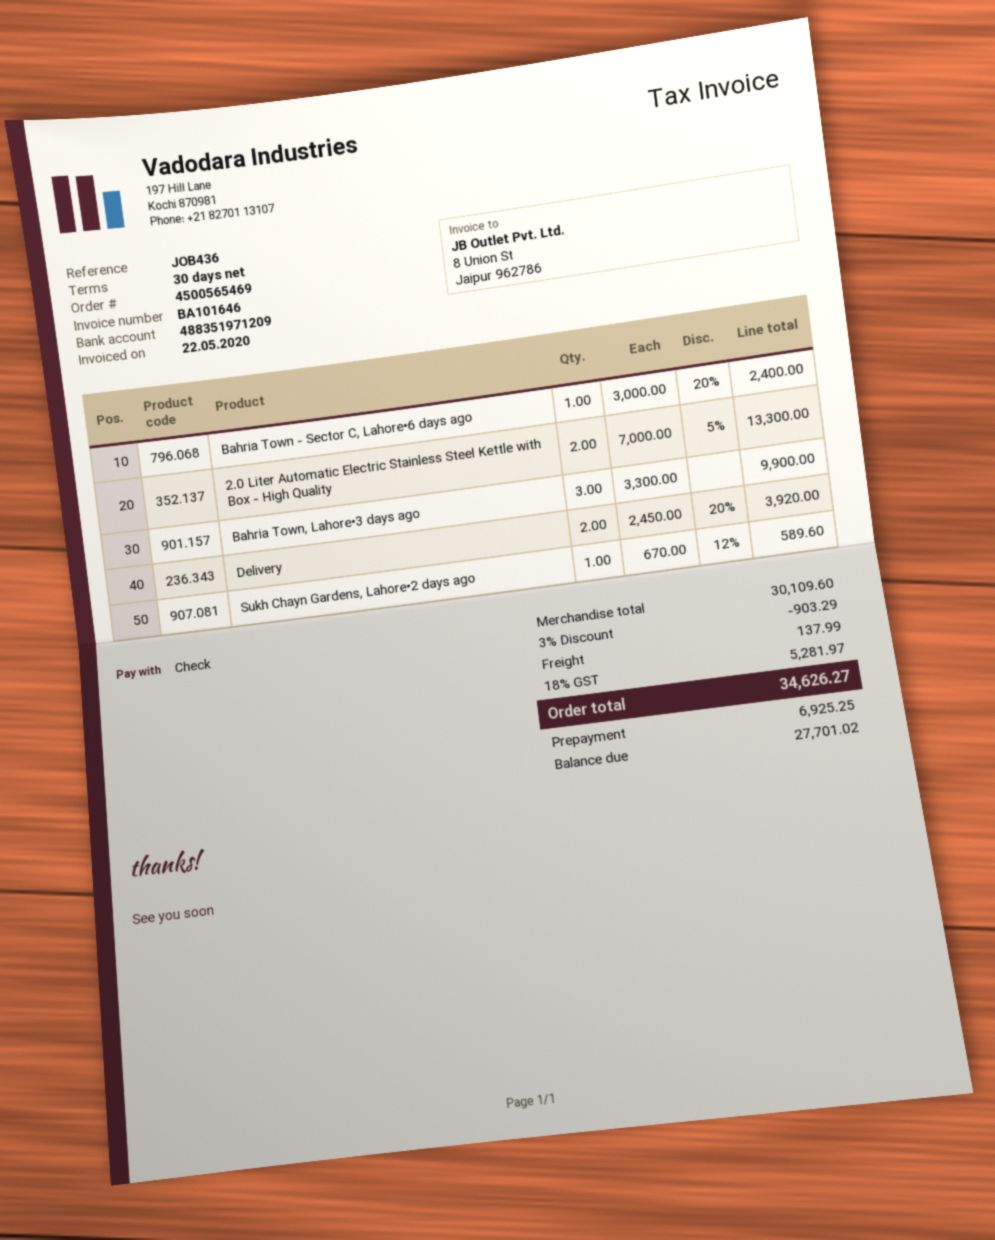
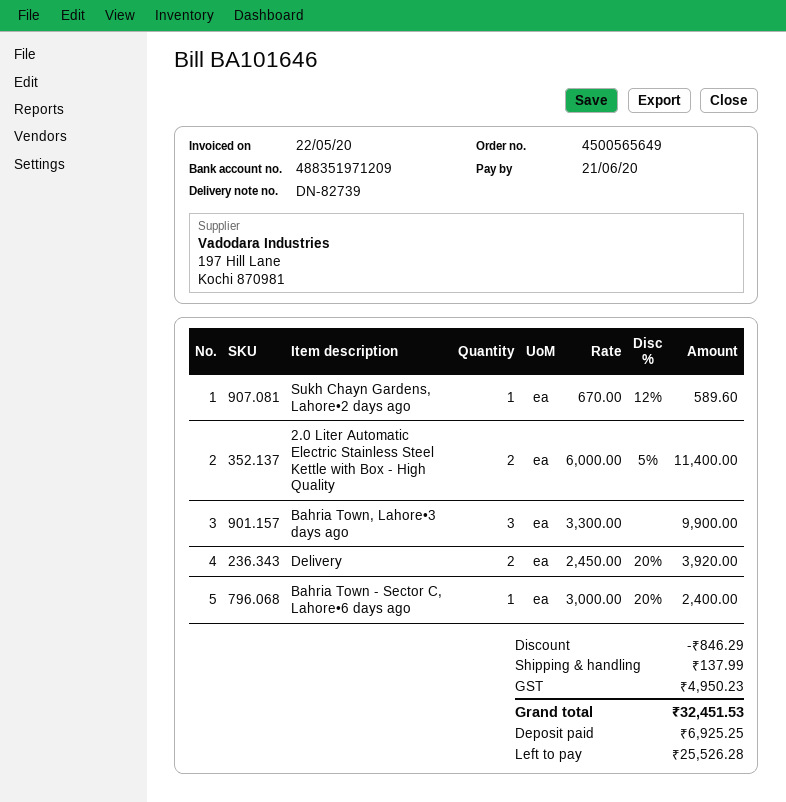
order number: 4500565469 -> 4500565649
2.0 Liter Automatic Electric Stainless Steel Kettle with Box - High Quality: 2 x 7000.00 - 5% = 13300.00 -> 2 x 6000.00 - 5% = 11400.00
discount: 903.29 -> 846.29
tax: 5281.97 -> 4950.23
total: 34626.27 -> 32451.53
balance: 27701.02 -> 25526.28

